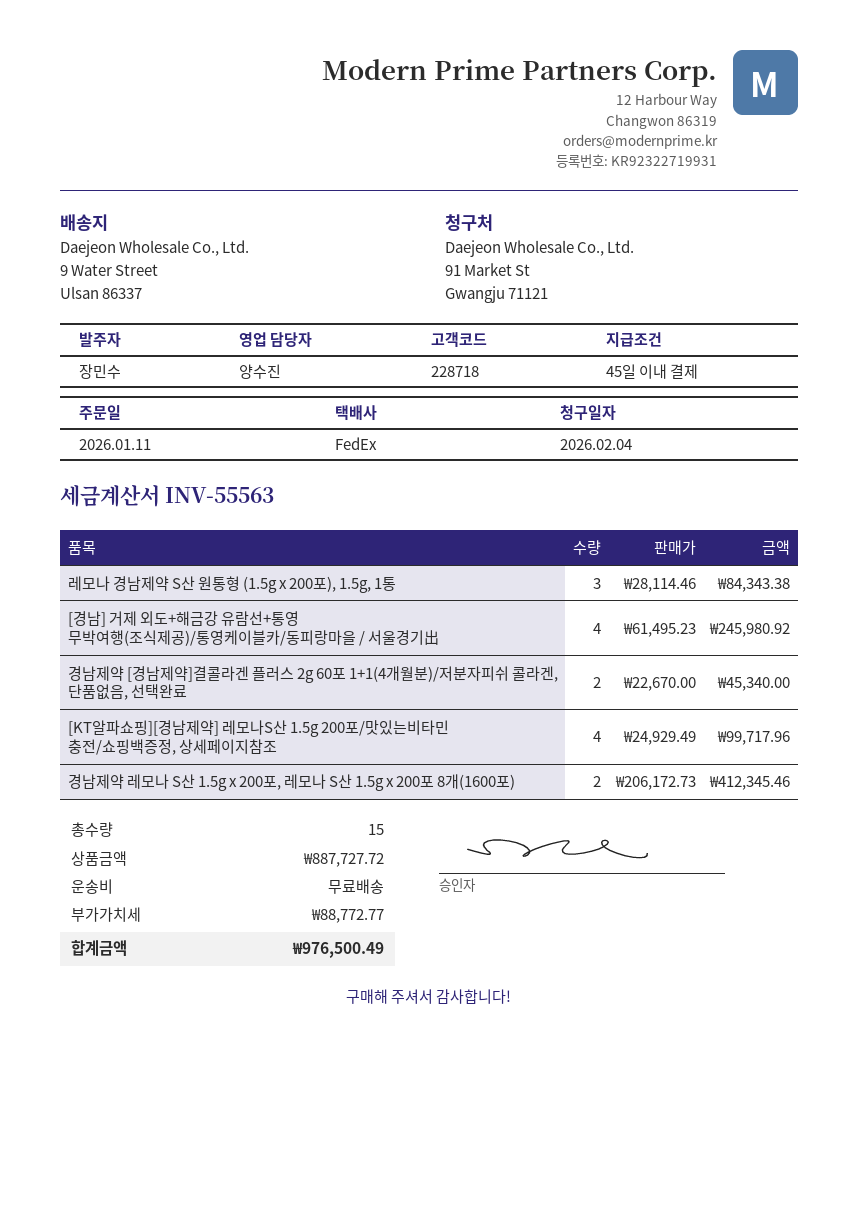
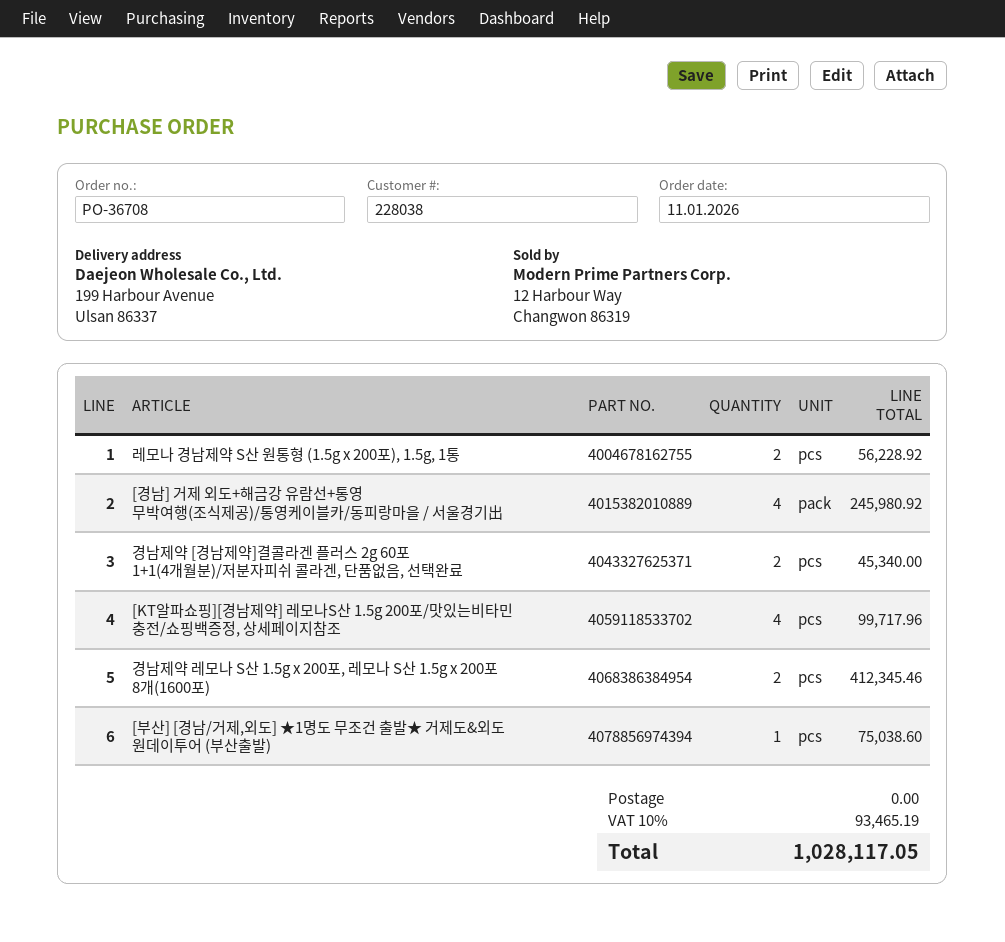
customer number: 228718 -> 228038
ship to: 9 Water Street, Ulsan 86337 -> 199 Harbour Avenue, Ulsan 86337
레모나 경남제약 S산 원통형 (1.5g x 200포), 1.5g, 1통: 3 for 84343.38 -> 2 for 56228.92
[부산] [경남/거제,외도] ★1명도 무조건 출발★ 거제도&외도 원데이투어 (부산출발): none -> 1 for 75038.60
tax: 88772.77 -> 93465.19
total: 976500.49 -> 1028117.05

